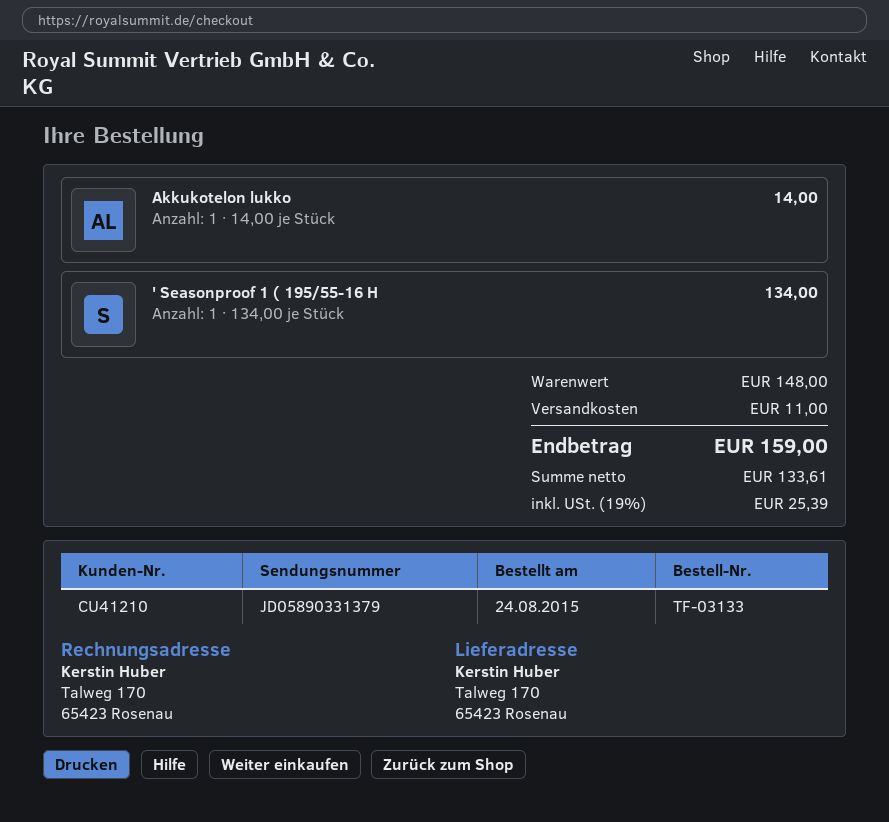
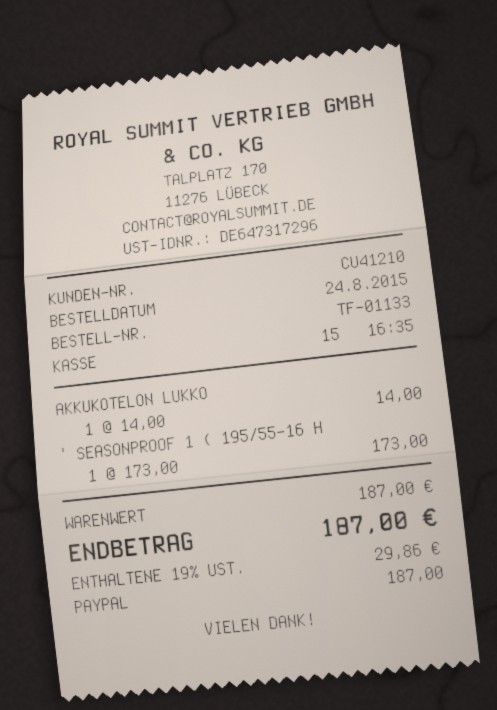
order number: TF-03133 -> TF-01133
' Seasonproof 1 ( 195/55-16 H: 1 x 134.00 = 134.00 -> 1 x 173.00 = 173.00
subtotal: 148.00 -> 187.00
shipping: 11.00 -> none
tax: 19% = 25.39 -> 19% = 29.86
total: 159.00 -> 187.00

